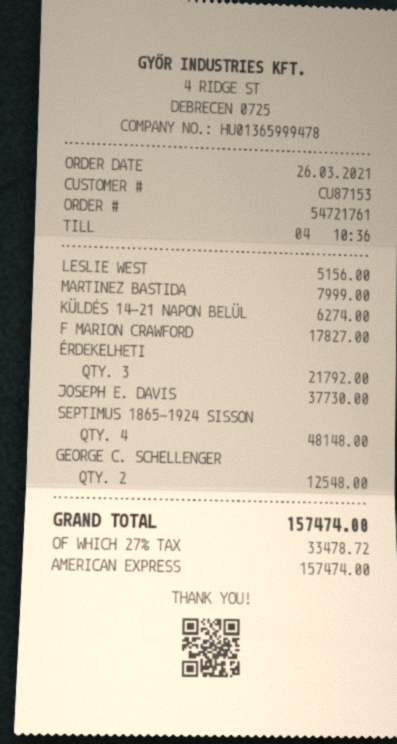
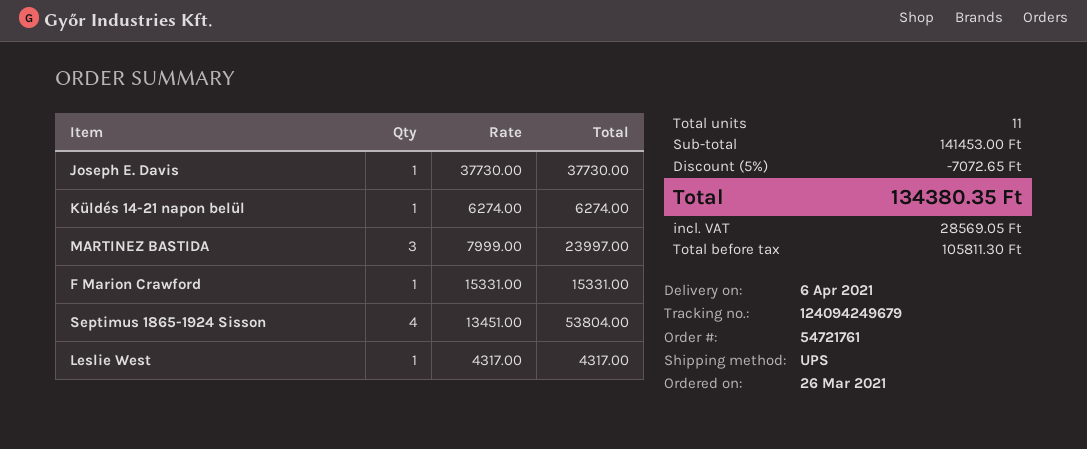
LESLIE WEST: 1 for 5156.00 -> 1 for 4317.00
MARTINEZ BASTIDA: 1 for 7999.00 -> 3 for 23997.00
F MARION CRAWFORD: 1 for 17827.00 -> 1 for 15331.00
ÉRDEKELHETI: 3 for 21792.00 -> none
SEPTIMUS 1865-1924 SISSON: 4 for 48148.00 -> 4 for 53804.00
GEORGE C. SCHELLENGER: 2 for 12548.00 -> none
discount: none -> 5% = 7072.65
tax: 33478.72 -> 28569.05
total: 157474.00 -> 134380.35

